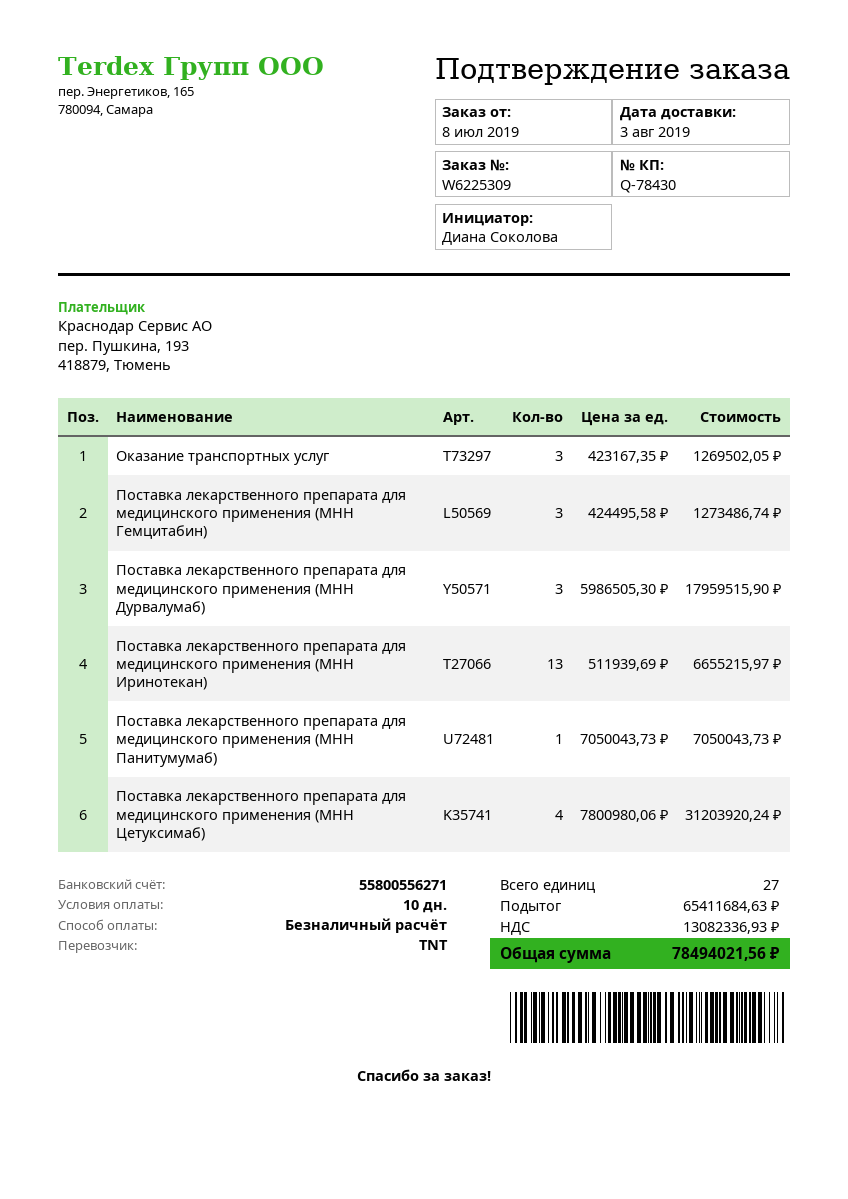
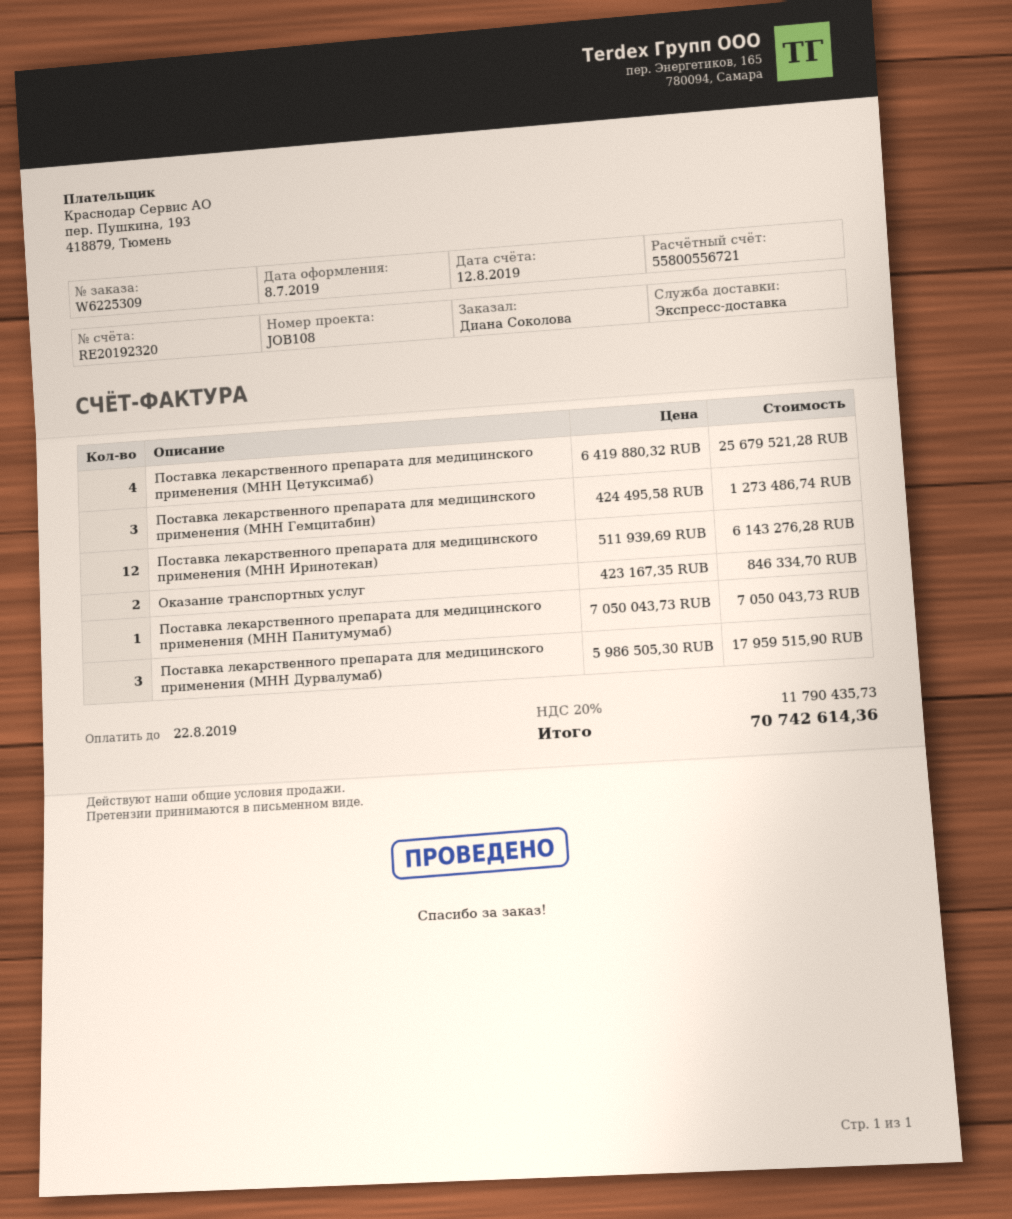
bank account: 55800556271 -> 55800556721
shipping method: TNT -> express
Оказание транспортных услуг: 3 x 423167.35 = 1269502.05 -> 2 x 423167.35 = 846334.70
Поставка лекарственного препарата для медицинского применения (МНН Иринотекан): 13 x 511939.69 = 6655215.97 -> 12 x 511939.69 = 6143276.28
Поставка лекарственного препарата для медицинского применения (МНН Цетуксимаб): 4 x 7800980.06 = 31203920.24 -> 4 x 6419880.32 = 25679521.28
tax: 13082336.93 -> 11790435.73
total: 78494021.56 -> 70742614.36

